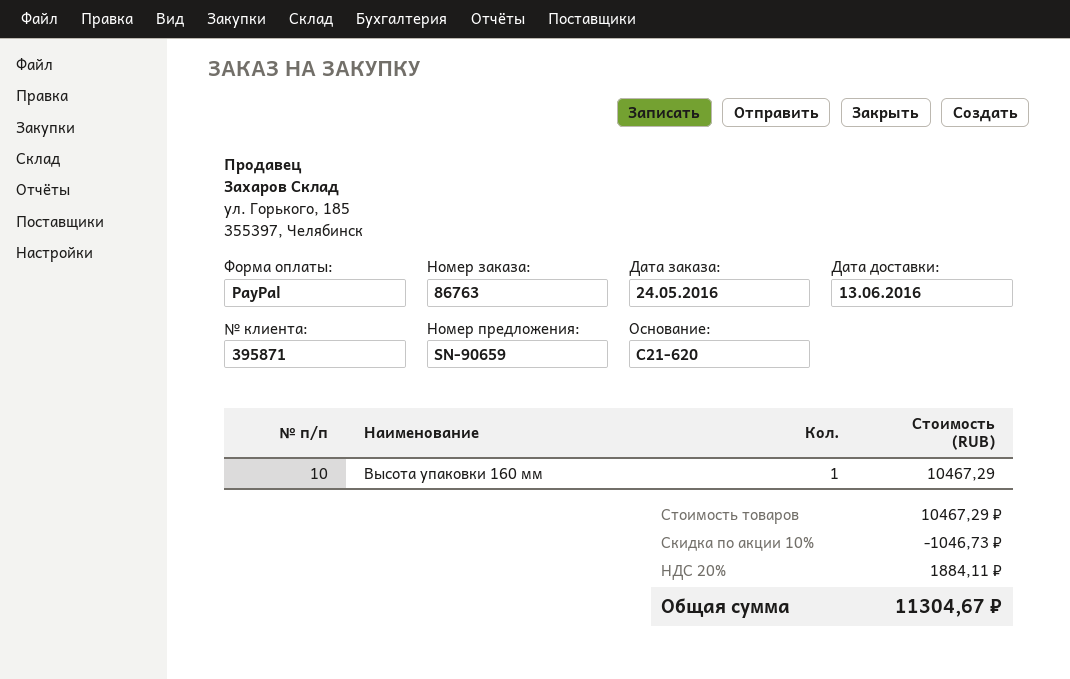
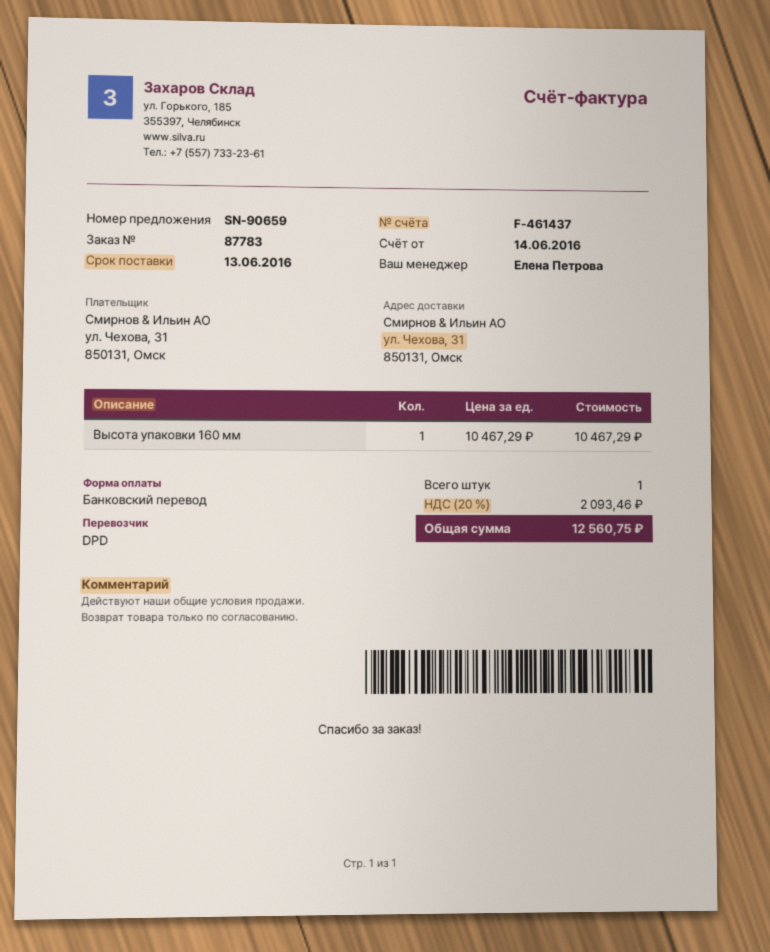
order number: 86763 -> 87783
payment method: PayPal -> bank transfer
discount: 10% = 1046.73 -> none
tax: 20% = 1884.11 -> 20% = 2093.46
total: 11304.67 -> 12560.75

